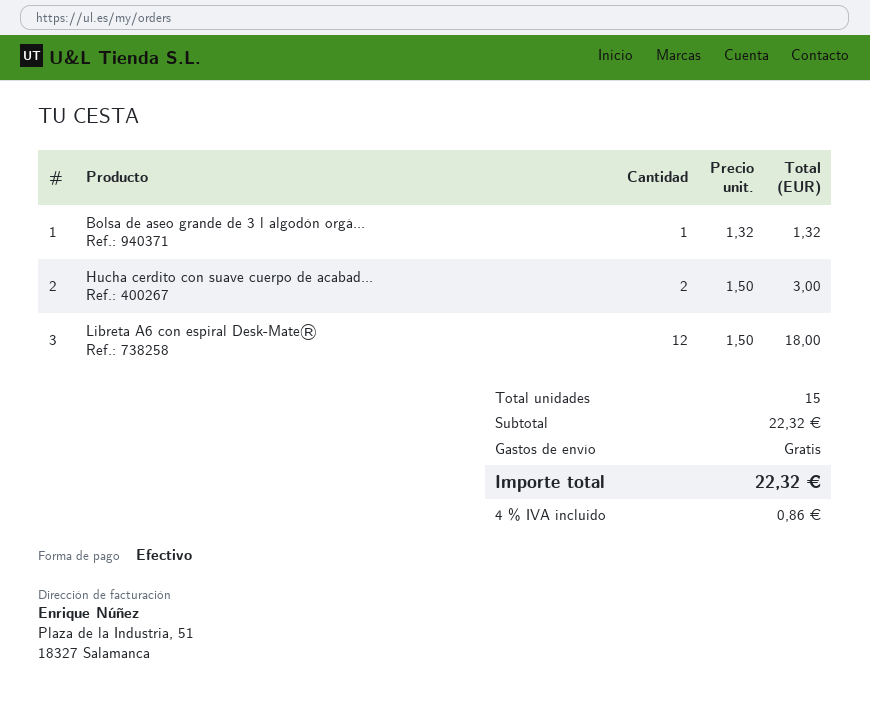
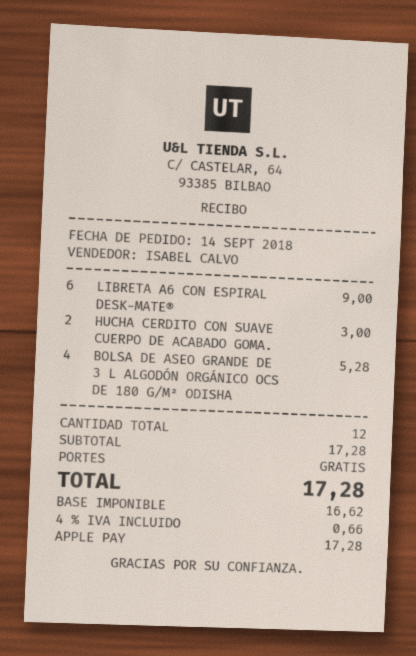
payment method: cash -> Apple Pay
Bolsa de aseo grande de 3 l algodón orgá...: 1 for 1.32 -> 4 for 5.28
Libreta A6 con espiral Desk-Mate®: 12 for 18.00 -> 6 for 9.00
total quantity: 15 -> 12
subtotal: 22.32 -> 17.28
tax: 4% = 0.86 -> 4% = 0.66
total: 22.32 -> 17.28

